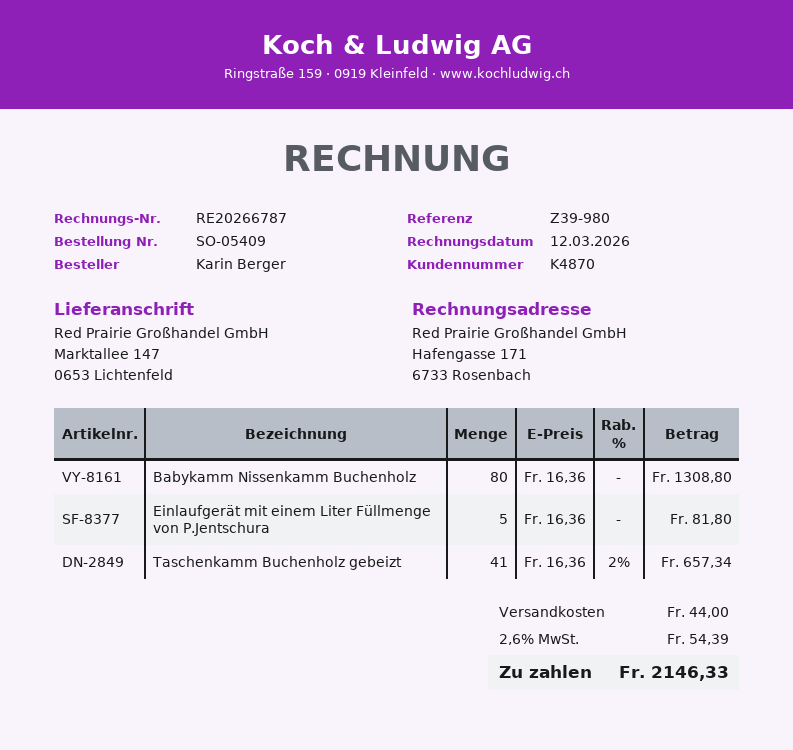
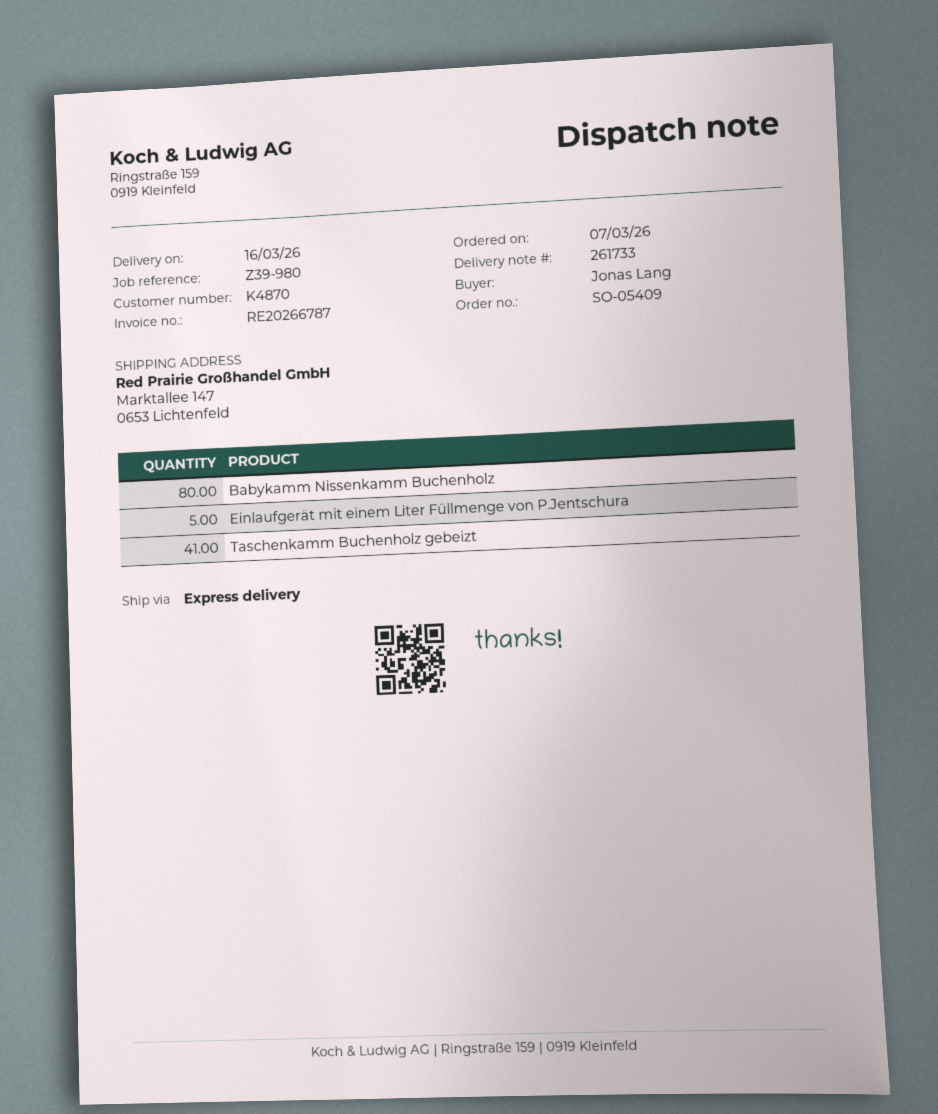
ordered by: Karin Berger -> Jonas Lang

